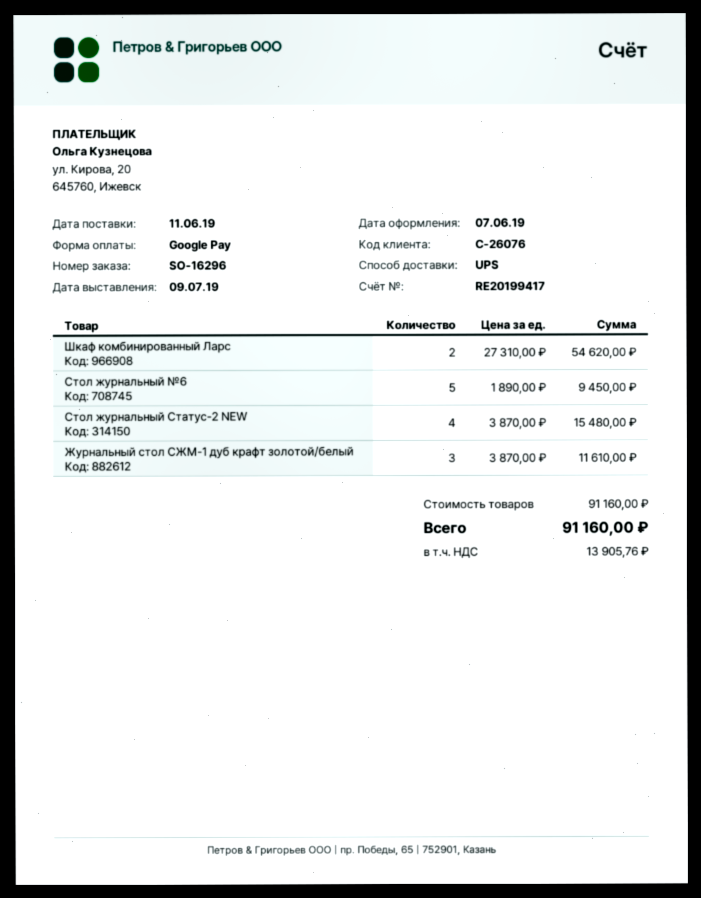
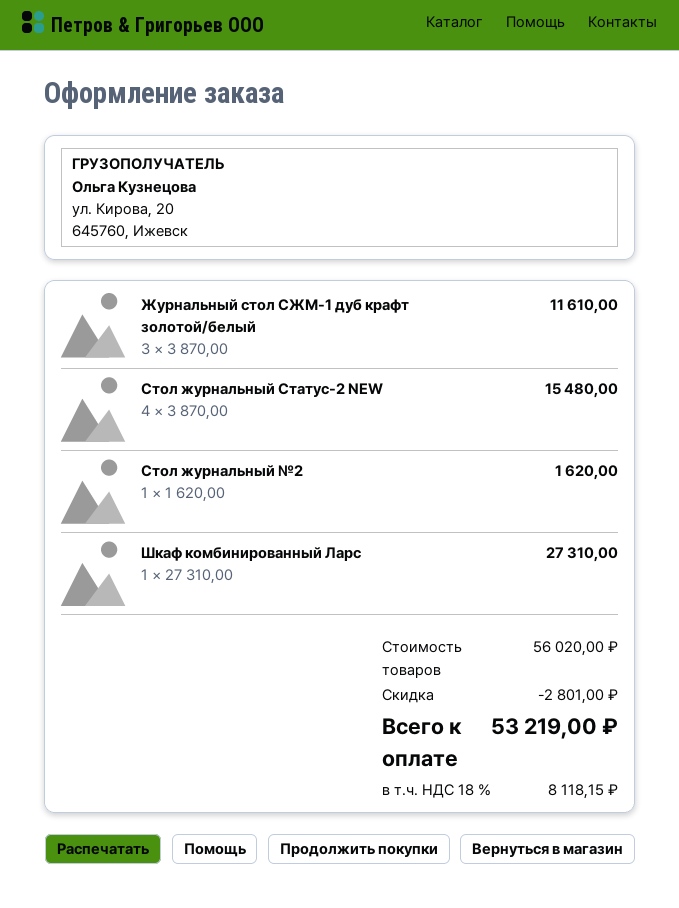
Шкаф комбинированный Ларс: 2 x 27310.00 = 54620.00 -> 1 x 27310.00 = 27310.00
Стол журнальный №6: 5 x 1890.00 = 9450.00 -> none
Стол журнальный №2: none -> 1 x 1620.00 = 1620.00
subtotal: 91160.00 -> 56020.00
discount: none -> 2801.00
tax: 13905.76 -> 8118.15
total: 91160.00 -> 53219.00

